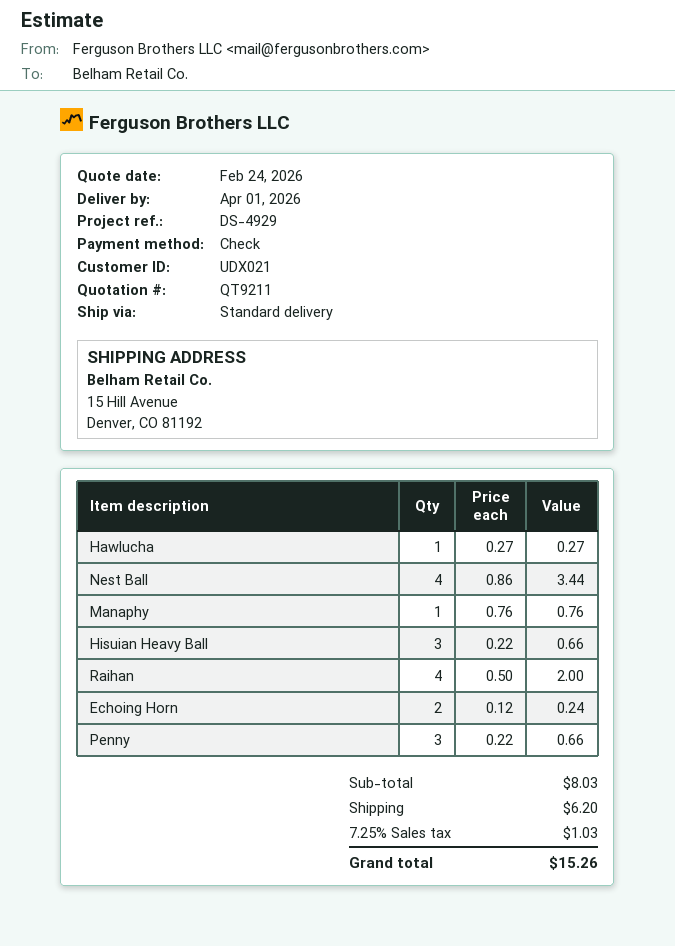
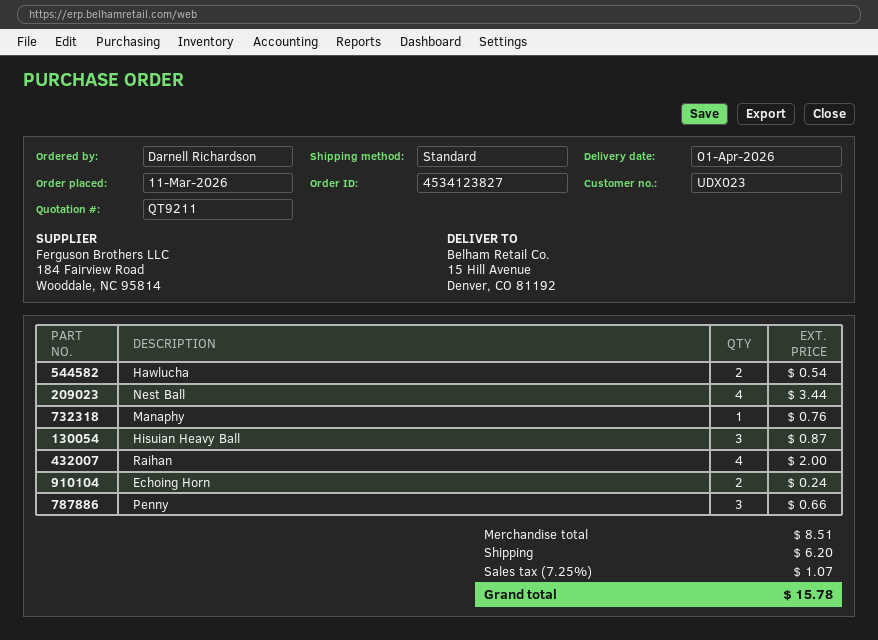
customer number: UDX021 -> UDX023
Hawlucha: 1 for 0.27 -> 2 for 0.54
Hisuian Heavy Ball: 3 for 0.66 -> 3 for 0.87
subtotal: 8.03 -> 8.51
tax: 7.25% = 1.03 -> 7.25% = 1.07
total: 15.26 -> 15.78

